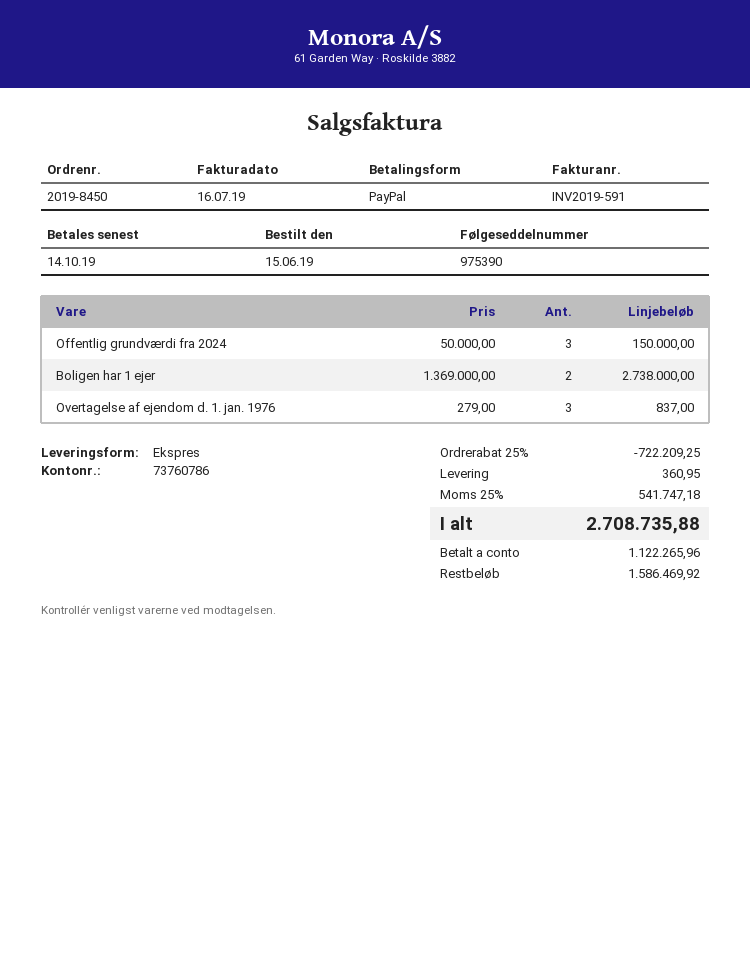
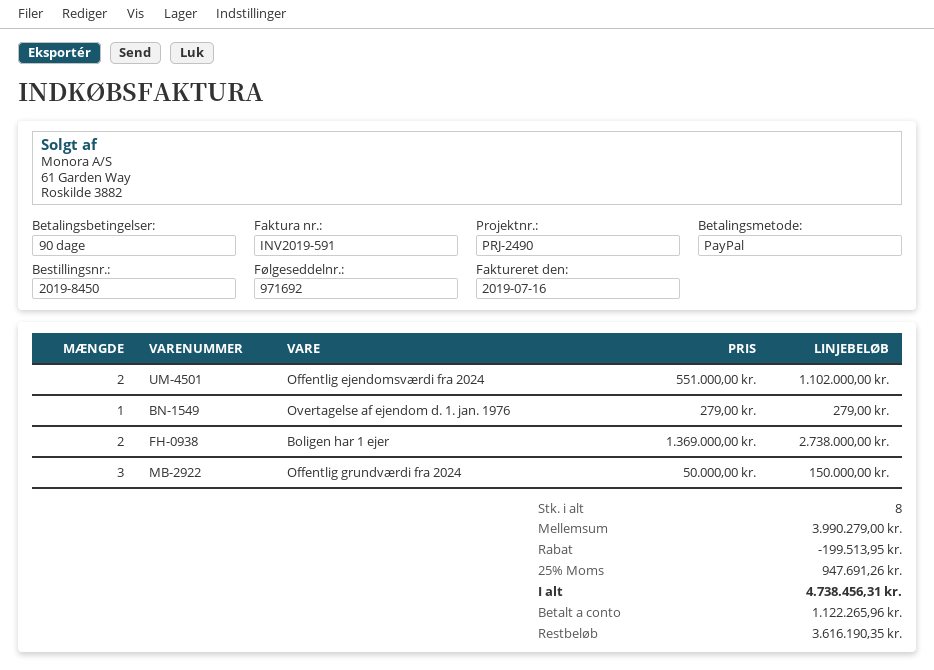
delivery note number: 975390 -> 971692
Overtagelse af ejendom d. 1. jan. 1976: 3 x 279.00 = 837.00 -> 1 x 279.00 = 279.00
Offentlig ejendomsværdi fra 2024: none -> 2 x 551000.00 = 1102000.00
discount: 722209.25 -> 199513.95
shipping: 360.95 -> none
tax: 25% = 541747.18 -> 25% = 947691.26
total: 2708735.88 -> 4738456.31
balance: 1586469.92 -> 3616190.35

